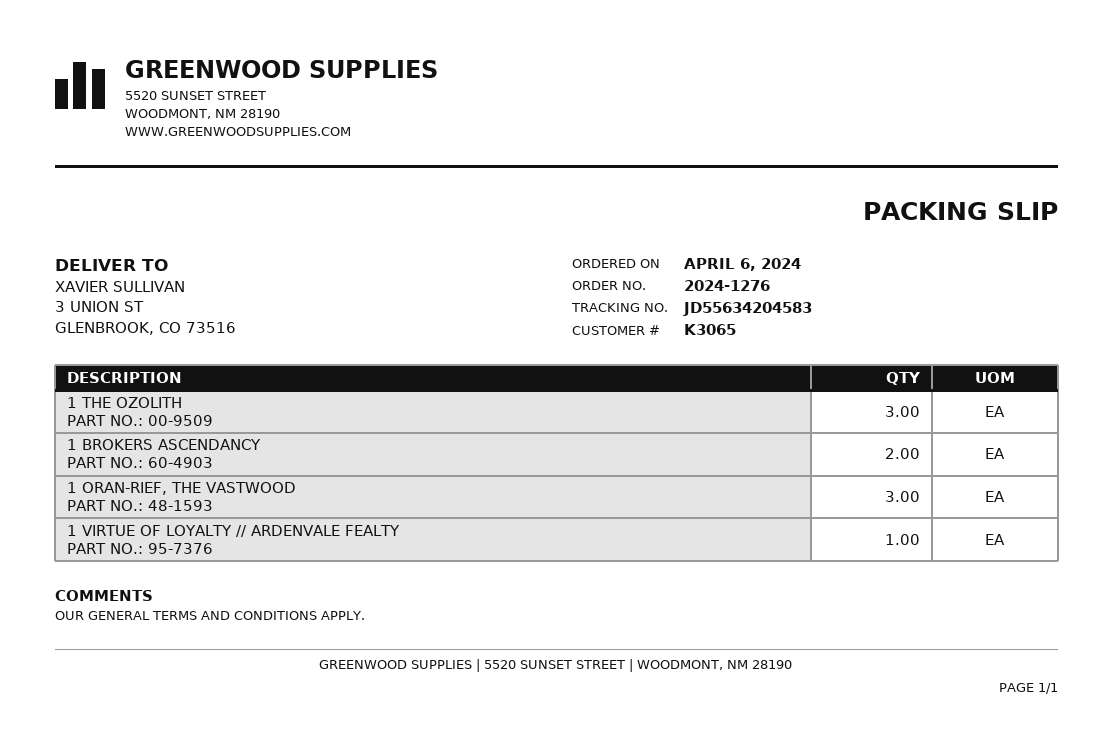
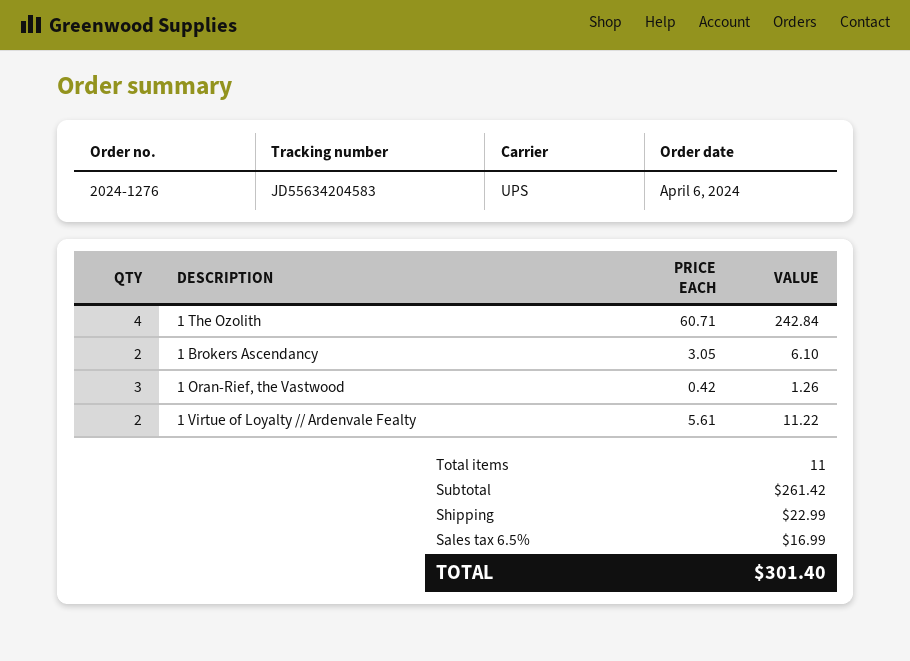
1 THE OZOLITH: 3 -> 4
1 VIRTUE OF LOYALTY // ARDENVALE FEALTY: 1 -> 2

